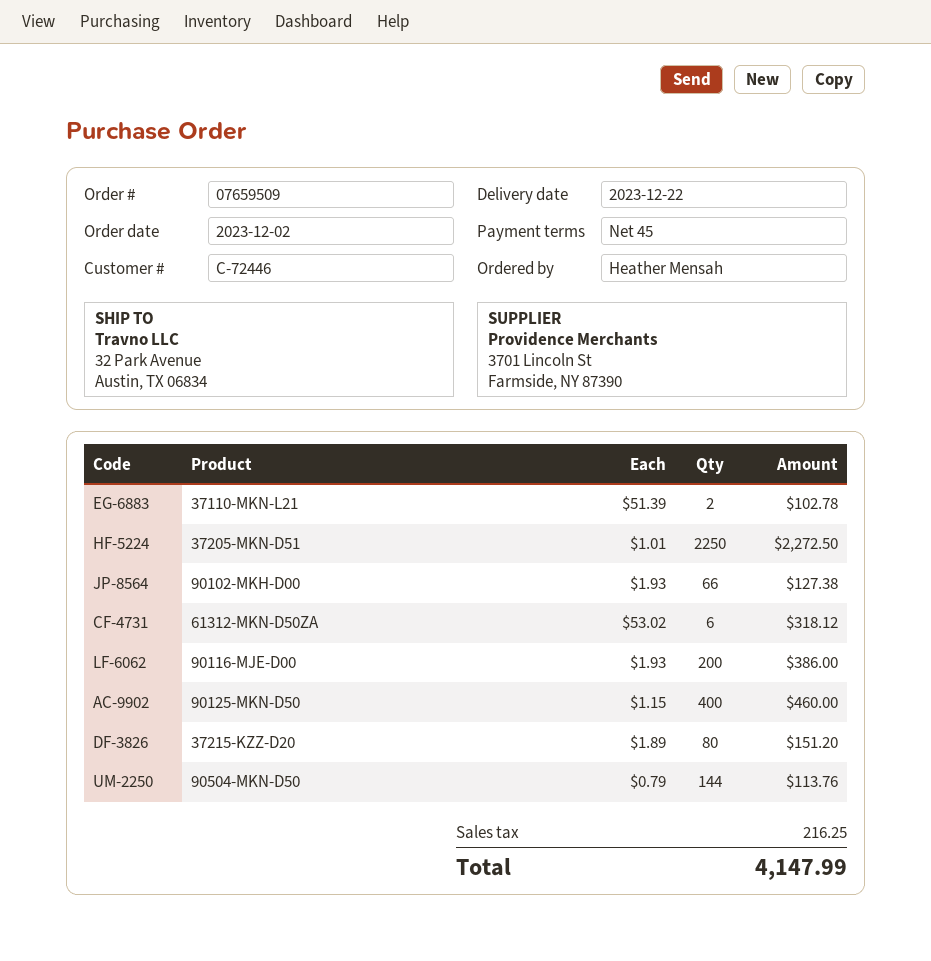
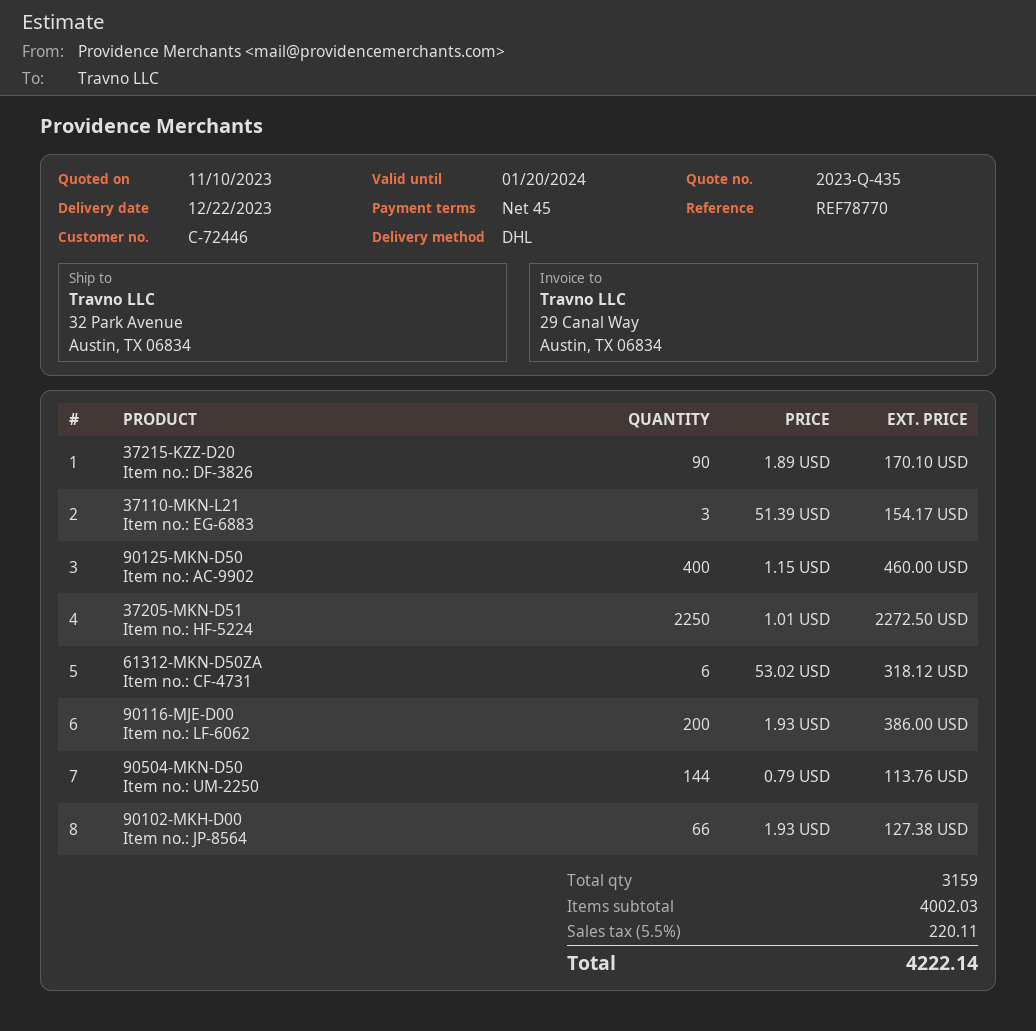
37110-MKN-L21: 2 x 51.39 = 102.78 -> 3 x 51.39 = 154.17
37215-KZZ-D20: 80 x 1.89 = 151.20 -> 90 x 1.89 = 170.10
tax: 216.25 -> 220.11
total: 4147.99 -> 4222.14

